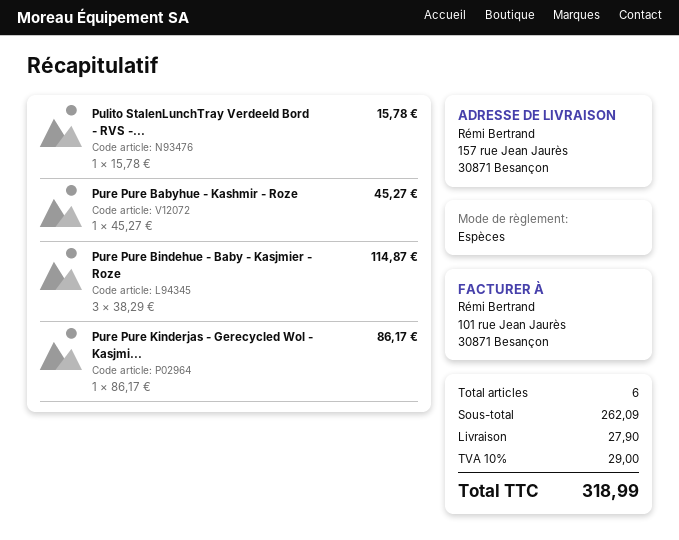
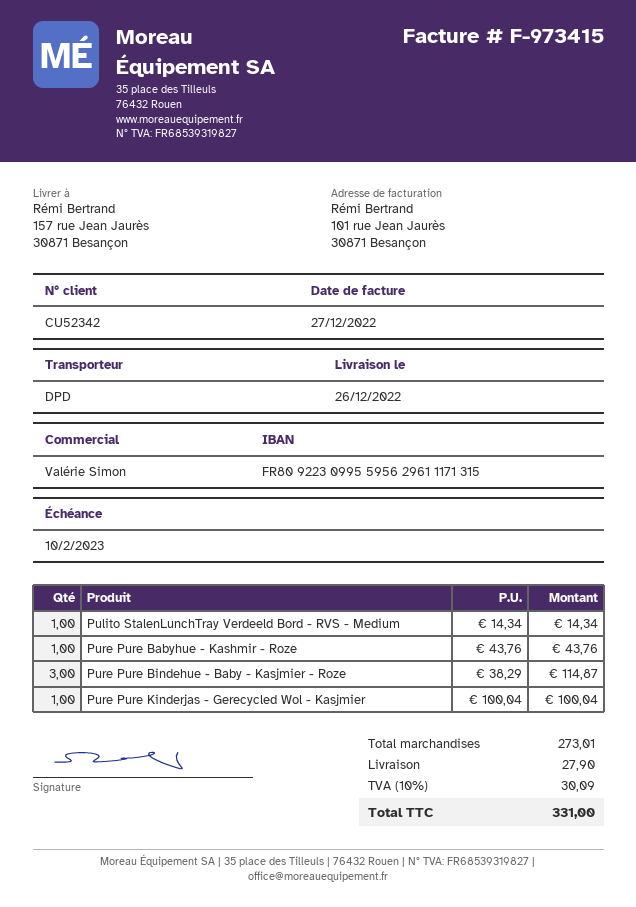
Pulito StalenLunchTray Verdeeld Bord - RVS -...: 1 x 15.78 = 15.78 -> 1 x 14.34 = 14.34
Pure Pure Babyhue - Kashmir - Roze: 1 x 45.27 = 45.27 -> 1 x 43.76 = 43.76
Pure Pure Kinderjas - Gerecycled Wol - Kasjmi...: 1 x 86.17 = 86.17 -> 1 x 100.04 = 100.04
subtotal: 262.09 -> 273.01
tax: 10% = 29.00 -> 10% = 30.09
total: 318.99 -> 331.00

